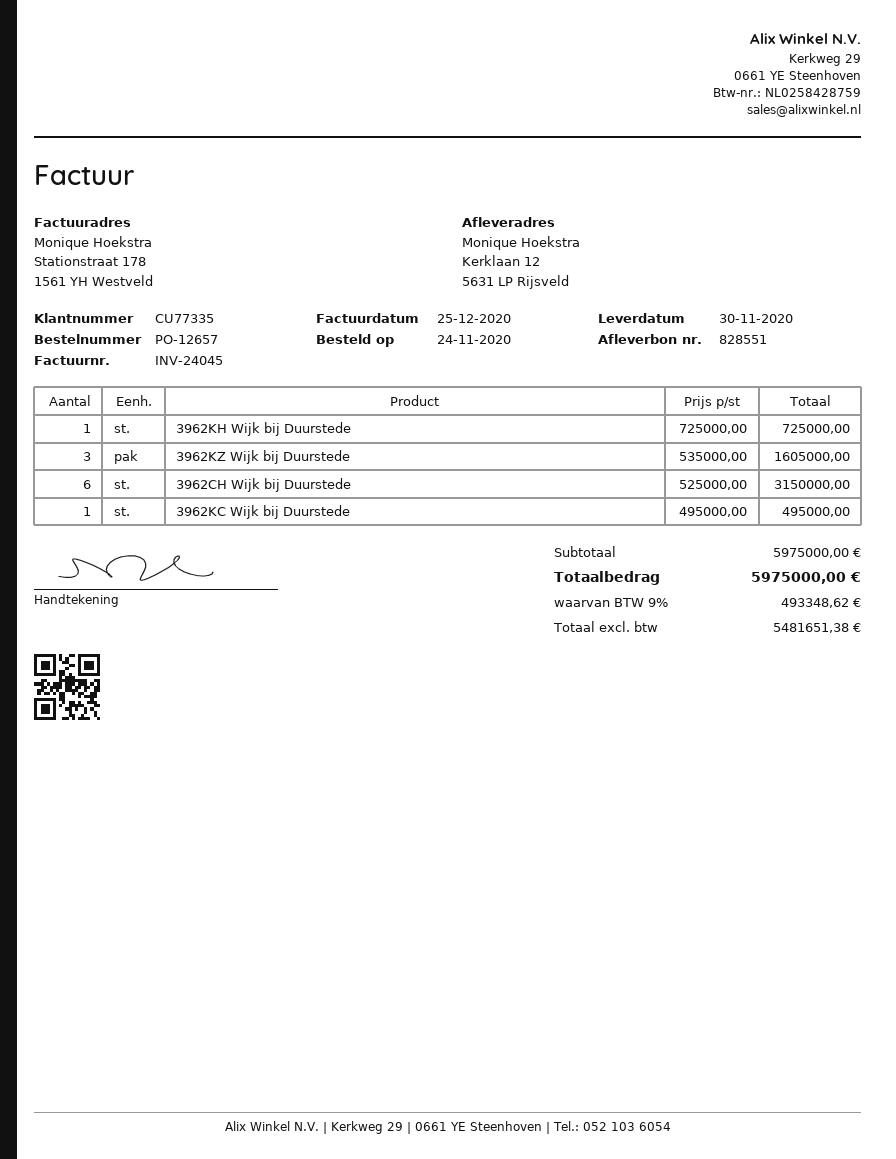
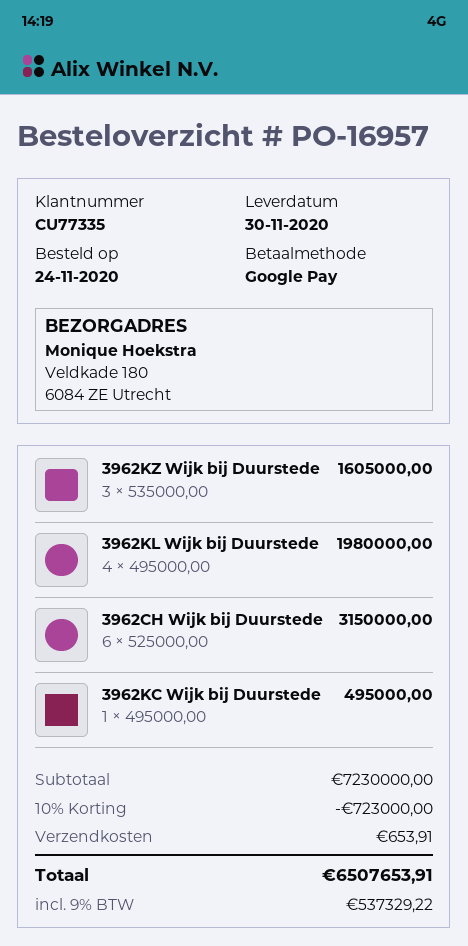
order number: PO-12657 -> PO-16957
ship to: Kerklaan 12, 5631 LP Rijsveld -> Veldkade 180, 6084 ZE Utrecht
3962KH Wijk bij Duurstede: 1 x 725000.00 = 725000.00 -> none
3962KL Wijk bij Duurstede: none -> 4 x 495000.00 = 1980000.00
subtotal: 5975000.00 -> 7230000.00
discount: none -> 10% = 723000.00
shipping: none -> 653.91
tax: 9% = 493348.62 -> 9% = 537329.22
total: 5975000.00 -> 6507653.91

